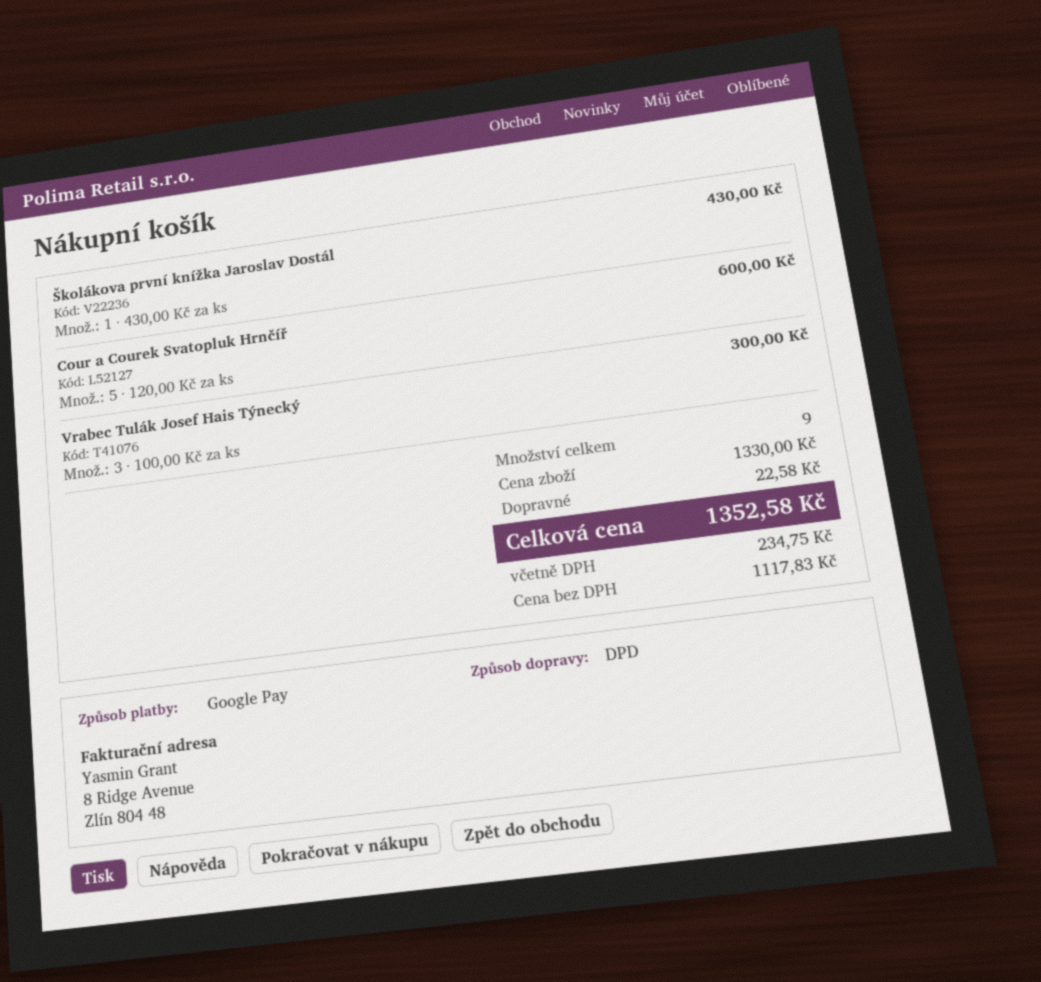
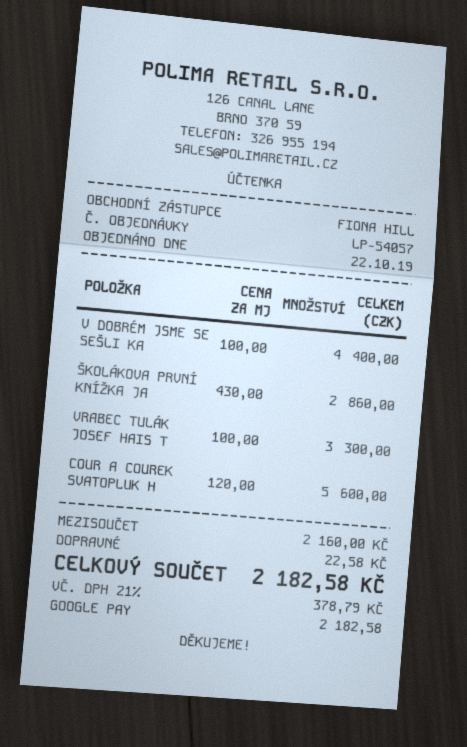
Školákova první knížka Jaroslav Dostál: 1 x 430.00 = 430.00 -> 2 x 430.00 = 860.00
V DOBRÉM JSME SE SEŠLI KA: none -> 4 x 100.00 = 400.00
subtotal: 1330.00 -> 2160.00
tax: 234.75 -> 378.79
total: 1352.58 -> 2182.58

